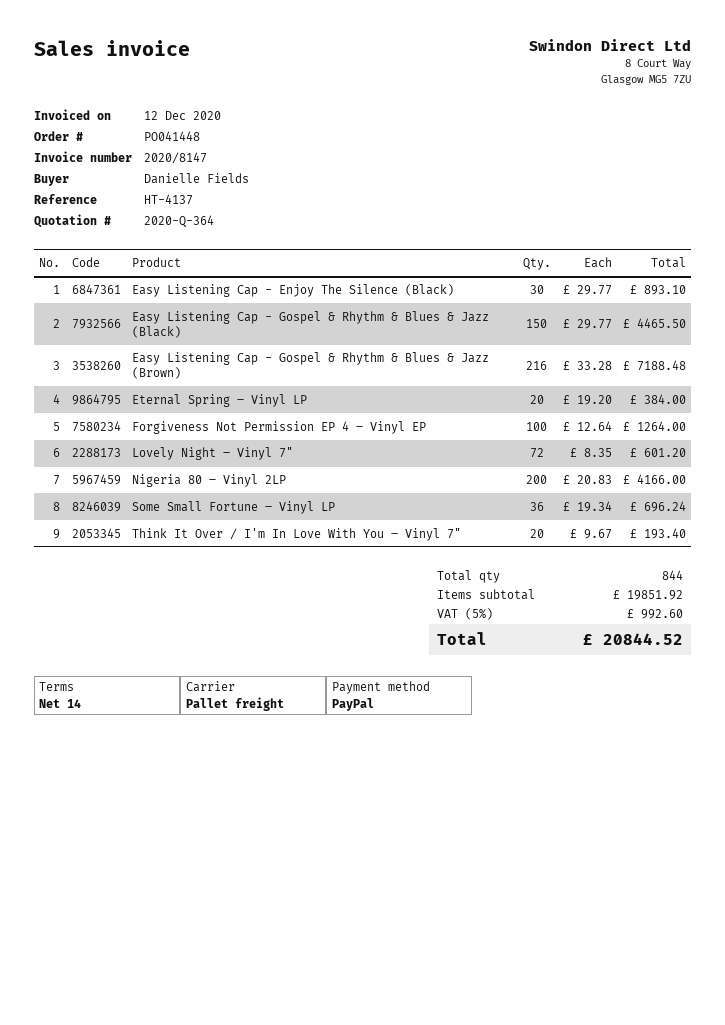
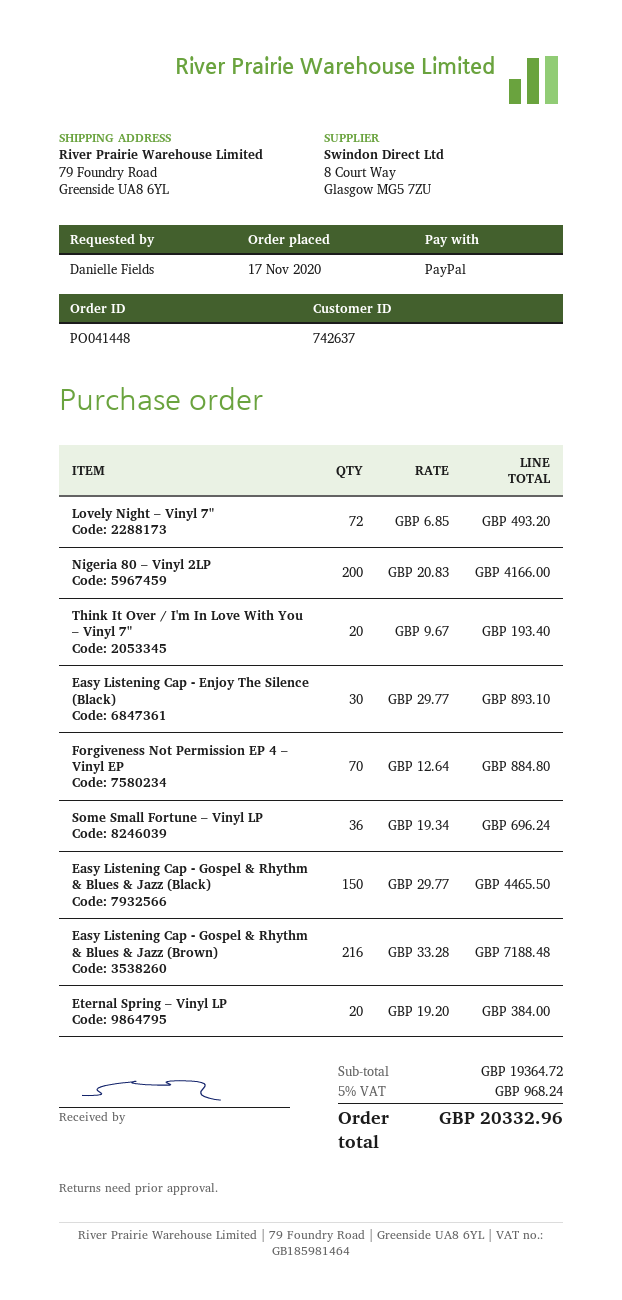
Forgiveness Not Permission EP 4 – Vinyl EP: 100 x 12.64 = 1264.00 -> 70 x 12.64 = 884.80
Lovely Night – Vinyl 7": 72 x 8.35 = 601.20 -> 72 x 6.85 = 493.20
subtotal: 19851.92 -> 19364.72
tax: 5% = 992.60 -> 5% = 968.24
total: 20844.52 -> 20332.96

